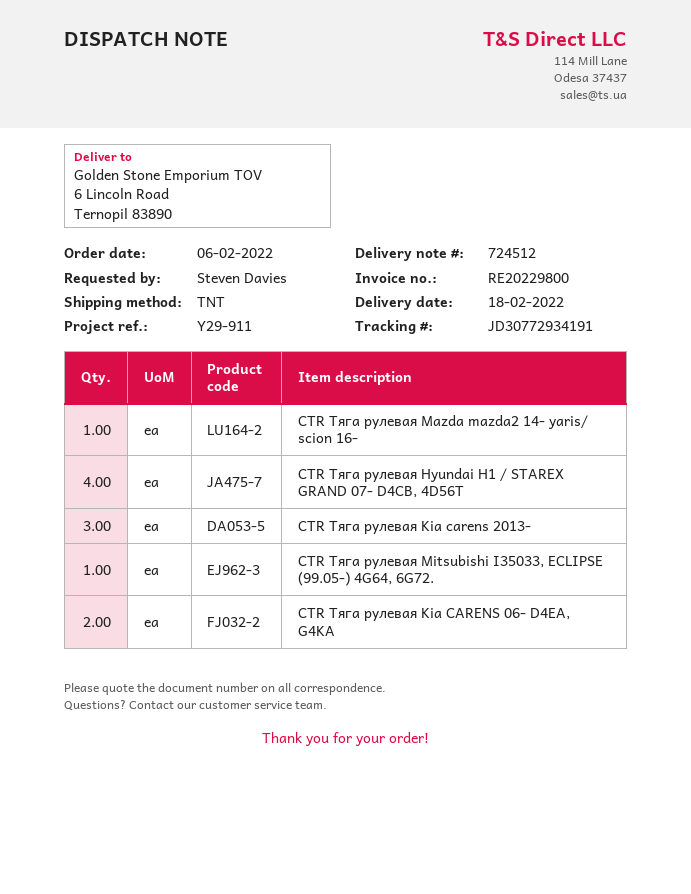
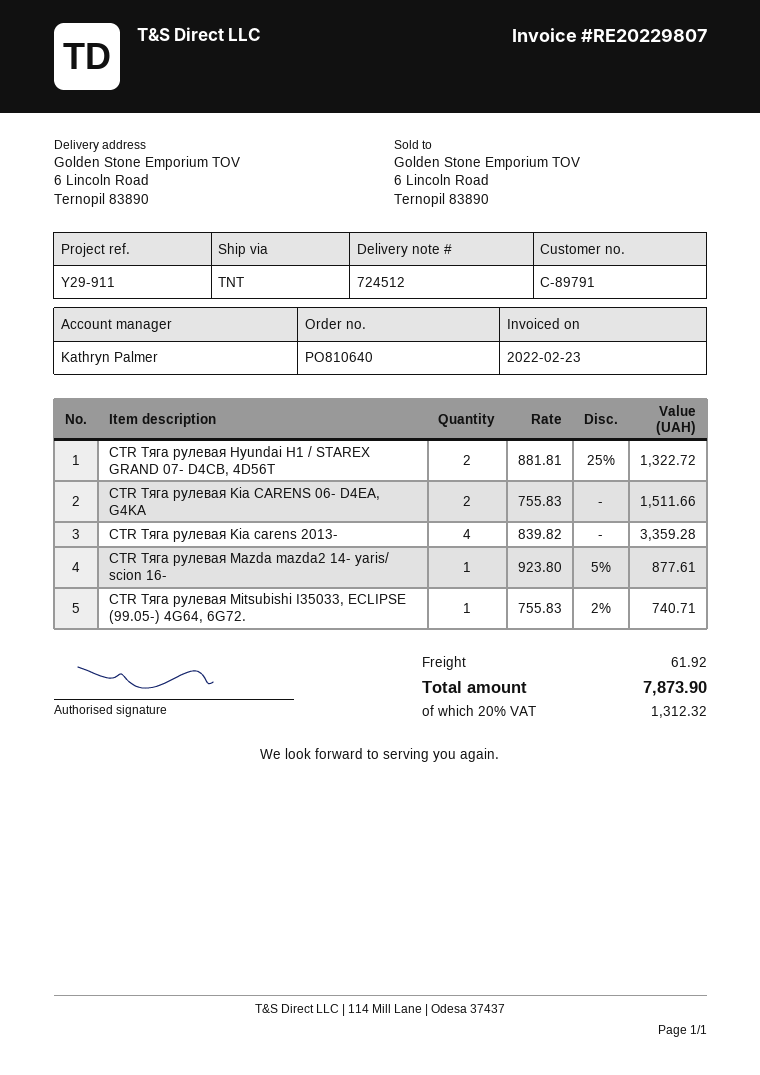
invoice number: RE20229800 -> RE20229807
CTR Тяга рулевая Hyundai H1 / STAREX GRAND 07- D4CB, 4D56T: 4 -> 2
CTR Тяга рулевая Kia carens 2013-: 3 -> 4

